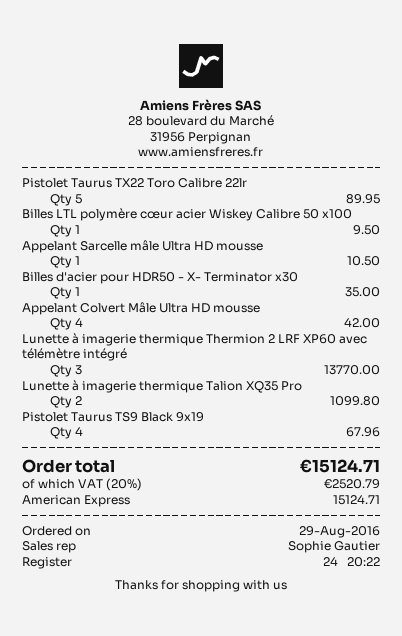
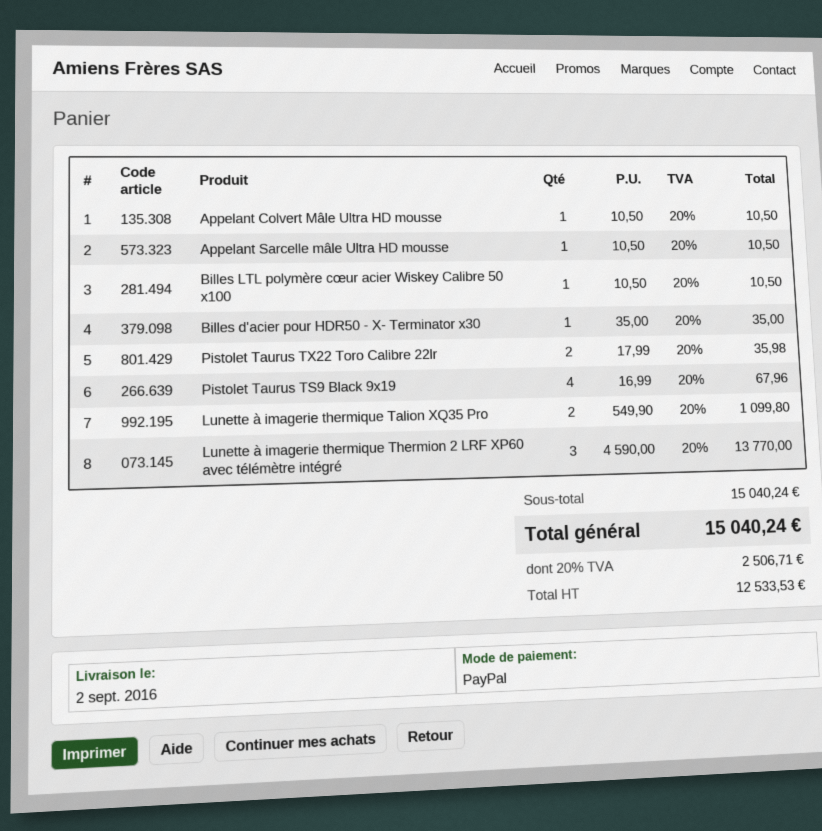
payment method: American Express -> PayPal
Pistolet Taurus TX22 Toro Calibre 22lr: 5 for 89.95 -> 2 for 35.98
Billes LTL polymère cœur acier Wiskey Calibre 50 x100: 1 for 9.50 -> 1 for 10.50
Appelant Colvert Mâle Ultra HD mousse: 4 for 42.00 -> 1 for 10.50
tax: 20% = 2520.79 -> 20% = 2506.71
total: 15124.71 -> 15040.24

